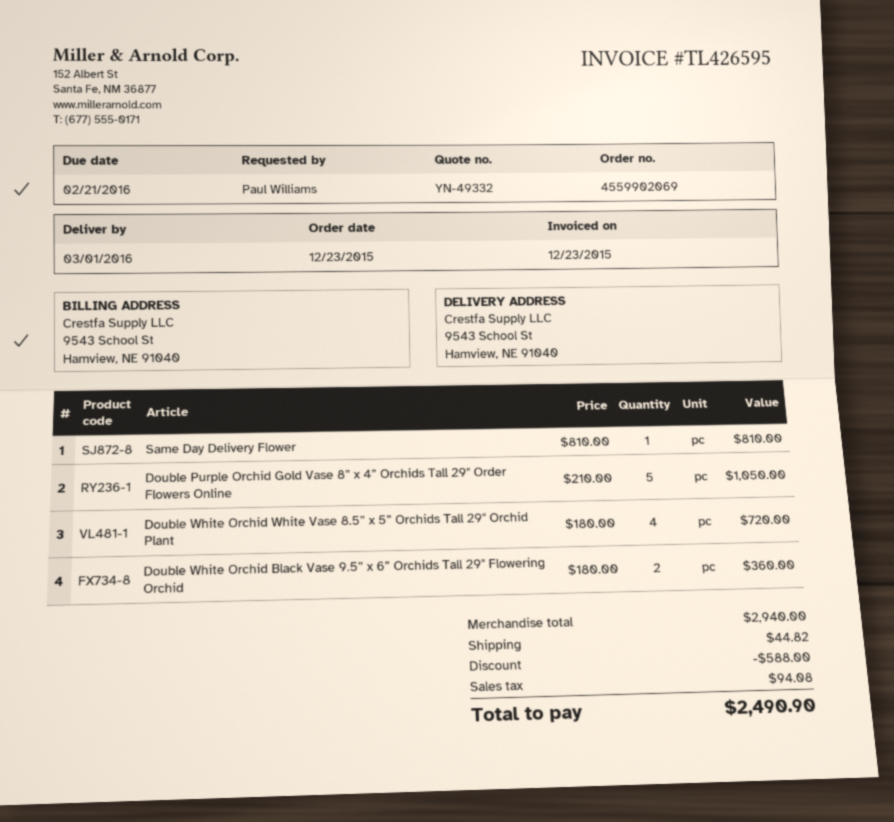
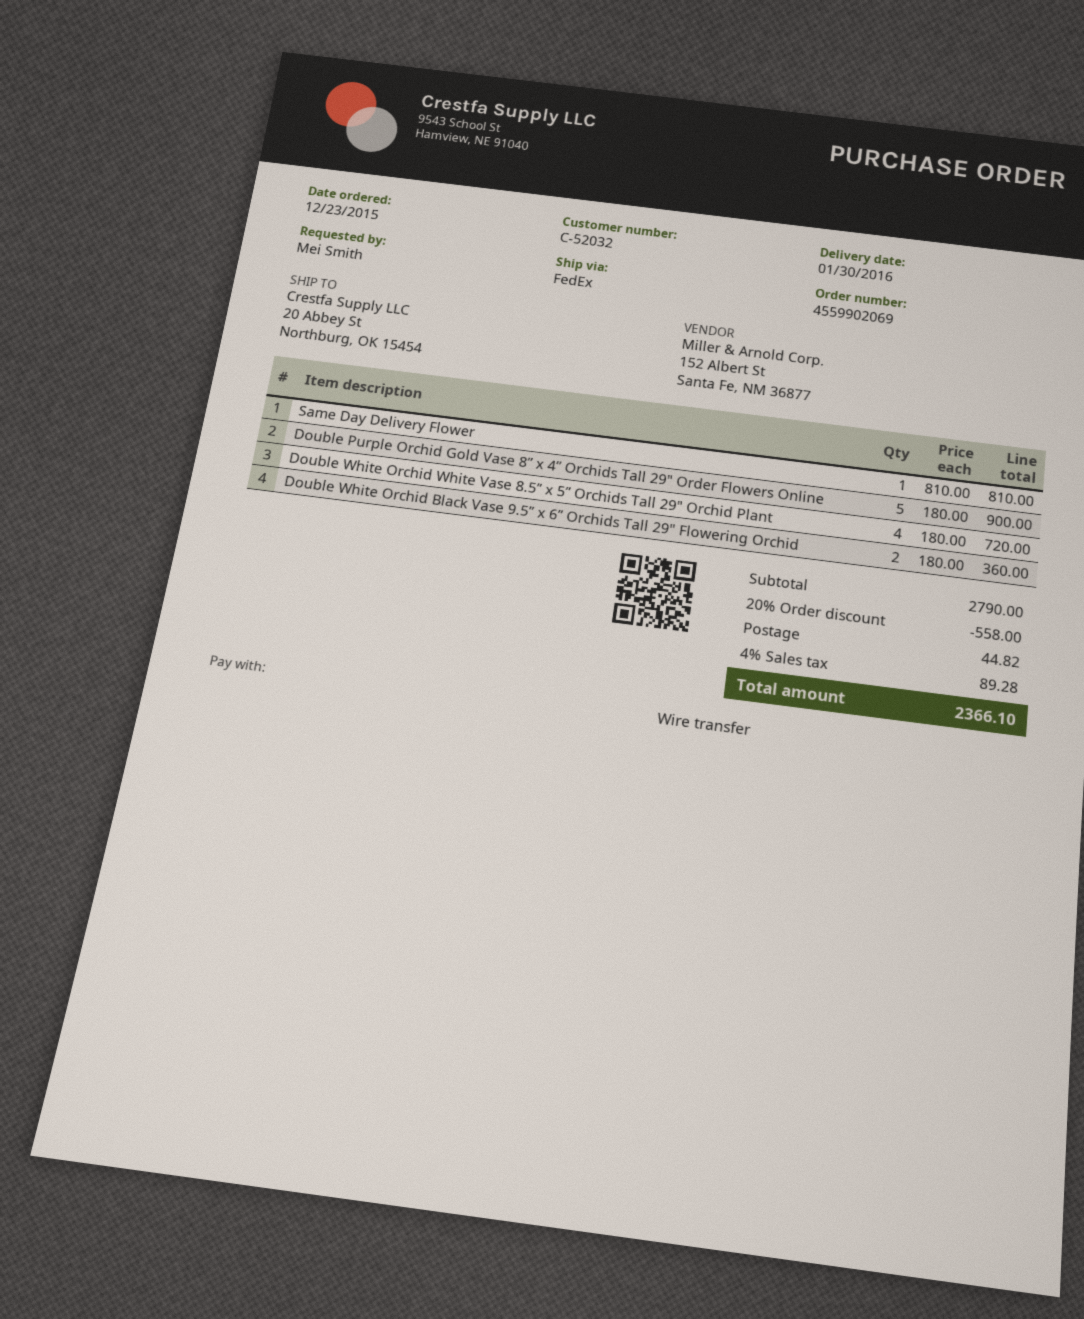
delivery date: 2016-03-01 -> 2016-01-30
ordered by: Paul Williams -> Mei Smith
ship to: 9543 School St, Hamview, NE 91040 -> 20 Abbey St, Northburg, OK 15454
Double Purple Orchid Gold Vase 8” x 4” Orchids Tall 29" Order Flowers Online: 5 x 210.00 = 1050.00 -> 5 x 180.00 = 900.00
subtotal: 2940.00 -> 2790.00
discount: 588.00 -> 558.00
tax: 94.08 -> 89.28
total: 2490.90 -> 2366.10

